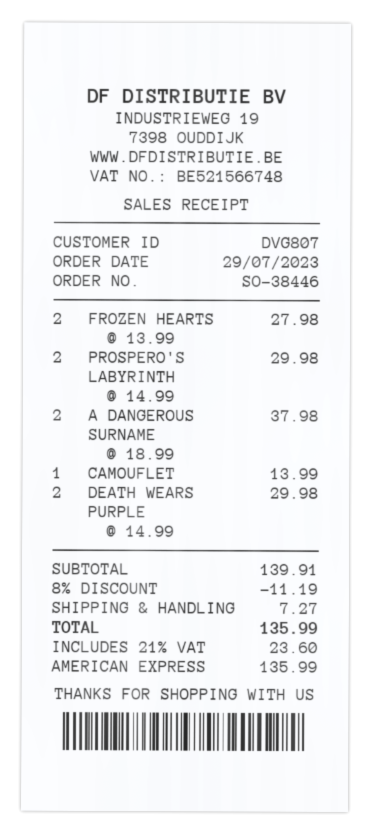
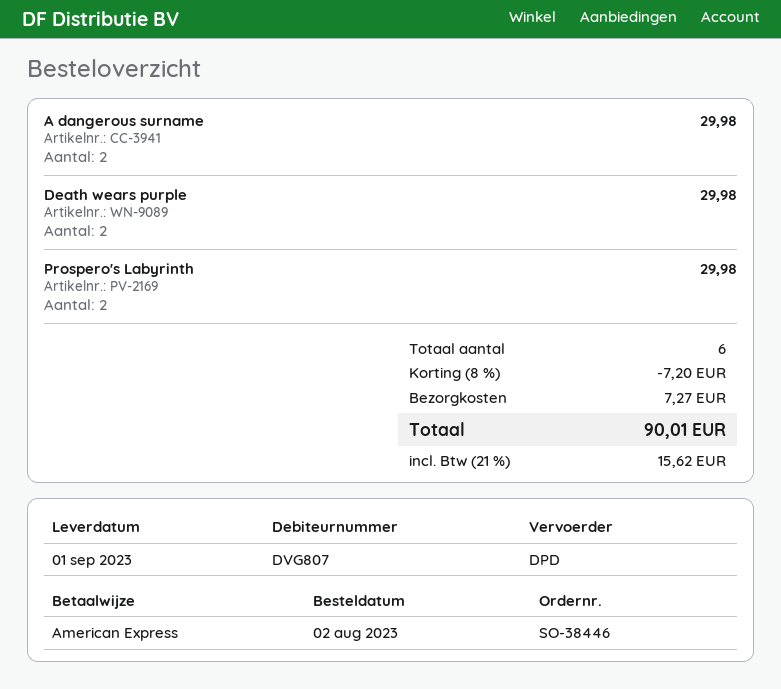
order date: 2023-07-29 -> 2023-08-02
FROZEN HEARTS: 2 for 27.98 -> none
A DANGEROUS SURNAME: 2 for 37.98 -> 2 for 29.98
CAMOUFLET: 1 for 13.99 -> none
discount: 8% = 11.19 -> 8% = 7.20
tax: 21% = 23.60 -> 21% = 15.62
total: 135.99 -> 90.01

